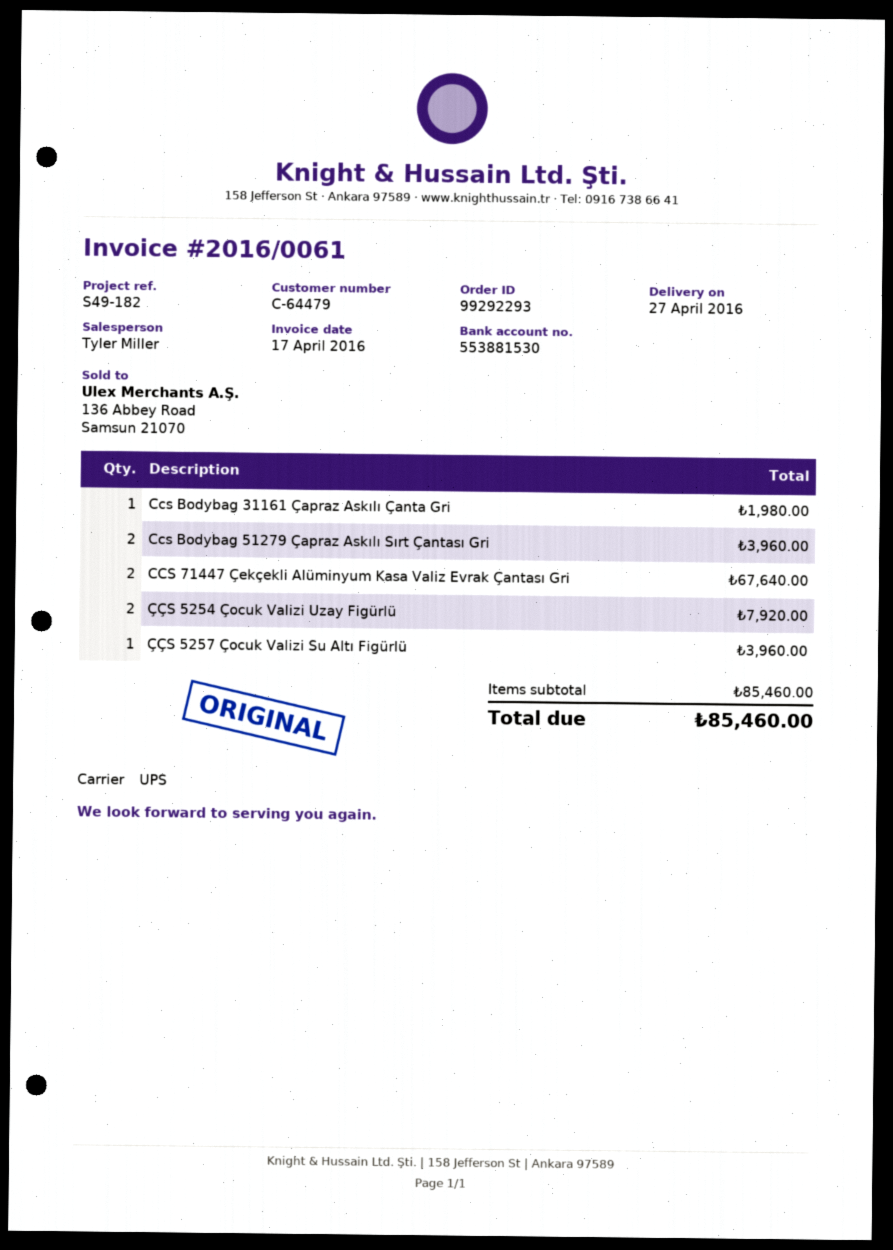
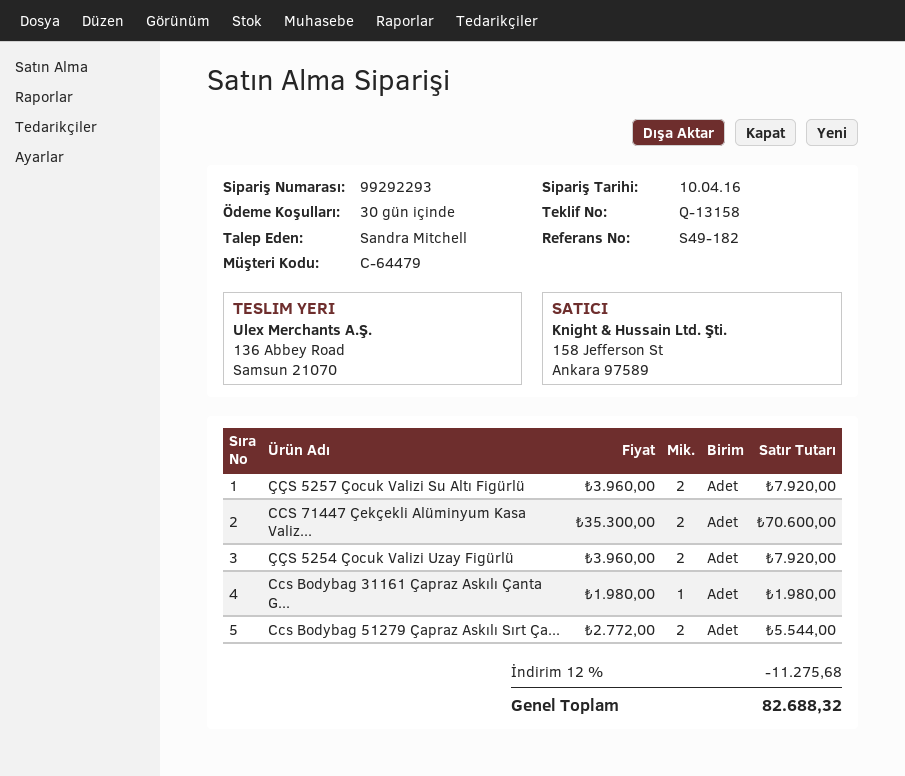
Ccs Bodybag 51279 Çapraz Askılı Sırt Çantası Gri: 2 for 3960.00 -> 2 for 5544.00
CCS 71447 Çekçekli Alüminyum Kasa Valiz Evrak Çantası Gri: 2 for 67640.00 -> 2 for 70600.00
ÇÇS 5257 Çocuk Valizi Su Altı Figürlü: 1 for 3960.00 -> 2 for 7920.00
discount: none -> 12% = 11275.68
total: 85460.00 -> 82688.32

